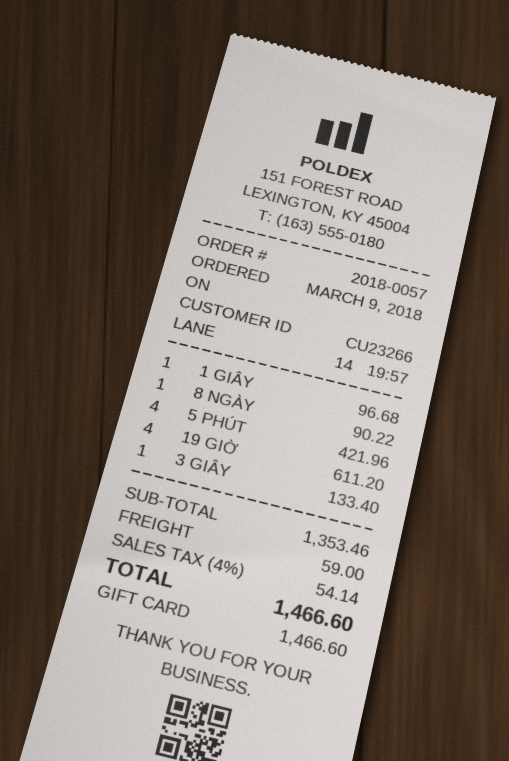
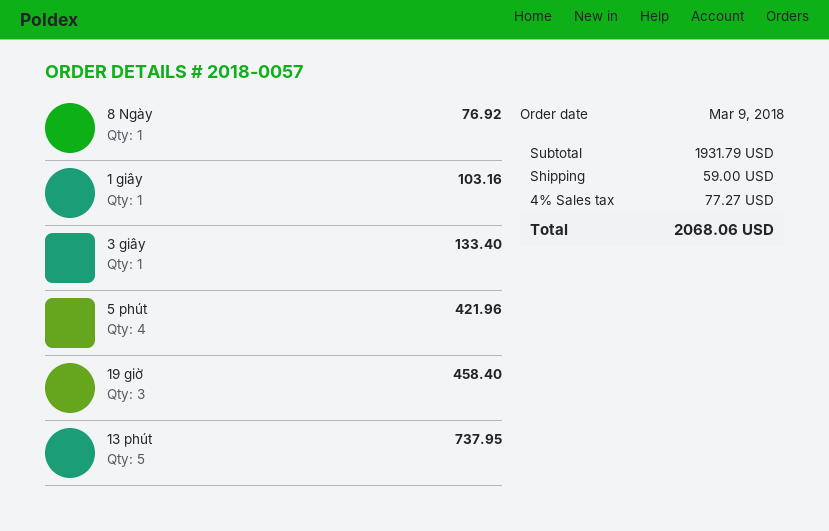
1 GIÂY: 1 for 96.68 -> 1 for 103.16
8 NGÀY: 1 for 90.22 -> 1 for 76.92
19 GIỜ: 4 for 611.20 -> 3 for 458.40
13 phút: none -> 5 for 737.95
subtotal: 1353.46 -> 1931.79
tax: 4% = 54.14 -> 4% = 77.27
total: 1466.60 -> 2068.06

